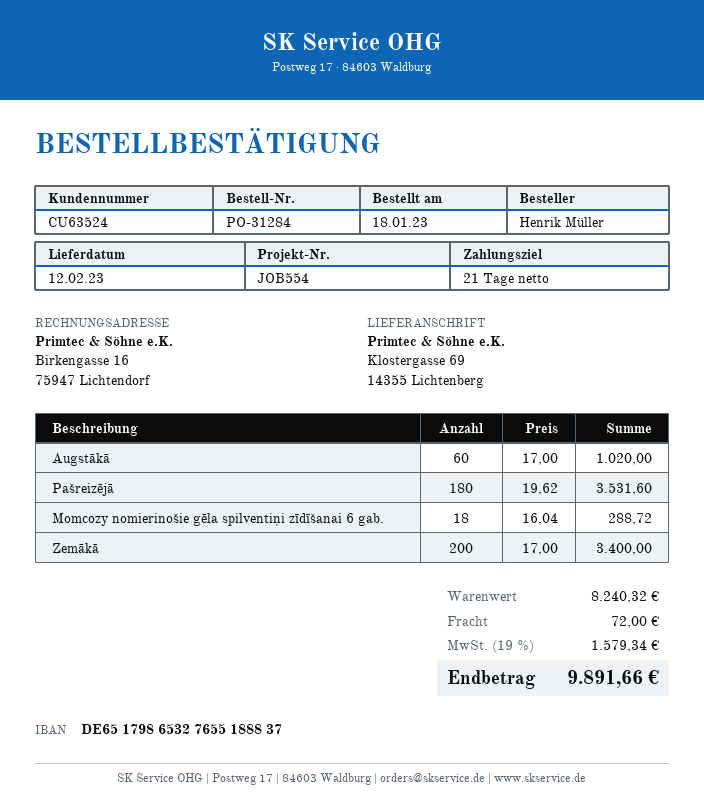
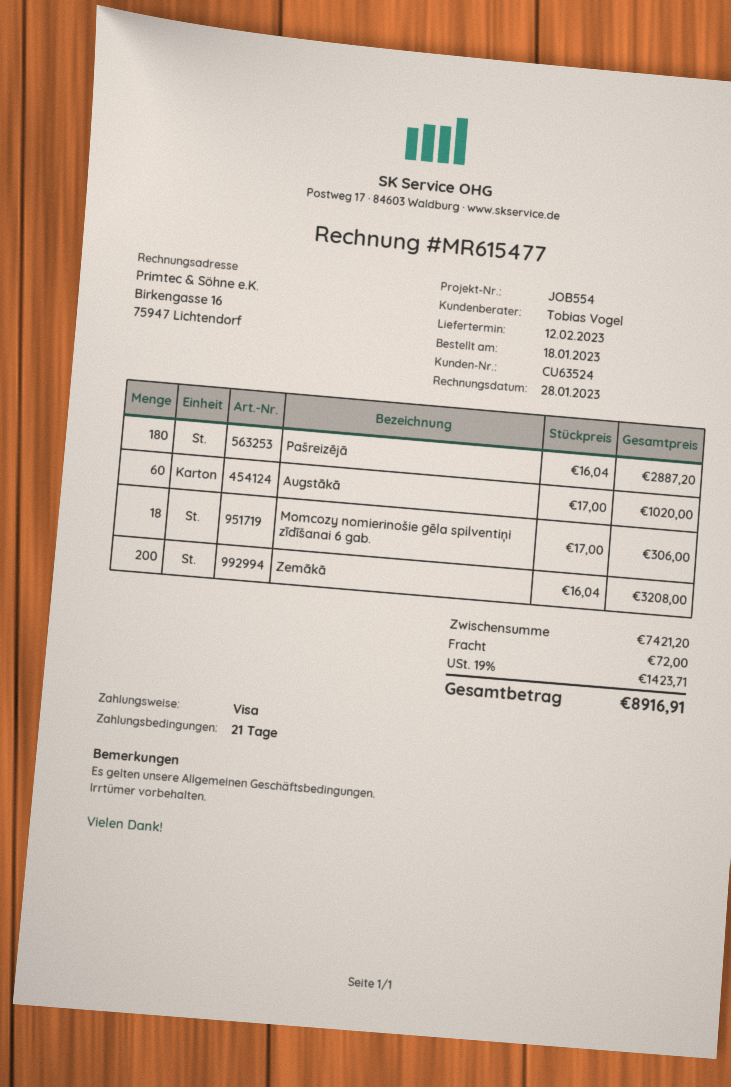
Pašreizējā: 180 x 19.62 = 3531.60 -> 180 x 16.04 = 2887.20
Momcozy nomierinošie gēla spilventiņi zīdīšanai 6 gab.: 18 x 16.04 = 288.72 -> 18 x 17.00 = 306.00
Zemākā: 200 x 17.00 = 3400.00 -> 200 x 16.04 = 3208.00
subtotal: 8240.32 -> 7421.20
tax: 19% = 1579.34 -> 19% = 1423.71
total: 9891.66 -> 8916.91

